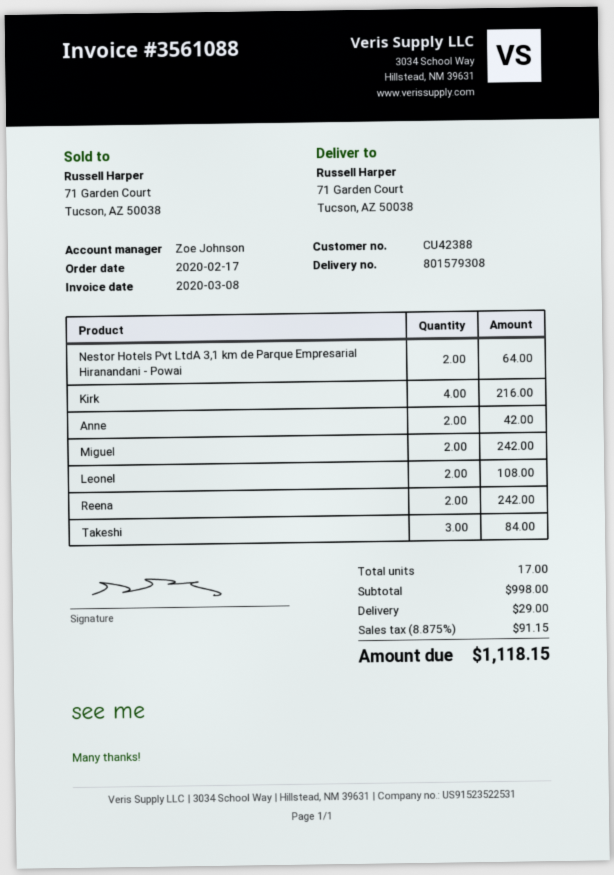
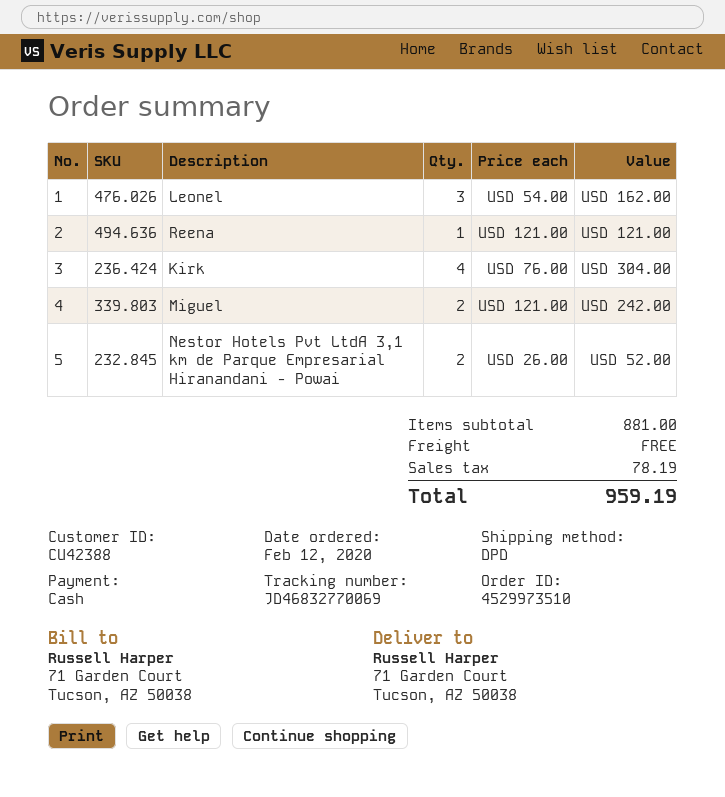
order date: 2020-02-17 -> 2020-02-12
Nestor Hotels Pvt LtdA 3,1 km de Parque Empresarial Hiranandani - Powai: 2 for 64.00 -> 2 for 52.00
Kirk: 4 for 216.00 -> 4 for 304.00
Anne: 2 for 42.00 -> none
Leonel: 2 for 108.00 -> 3 for 162.00
Reena: 2 for 242.00 -> 1 for 121.00
Takeshi: 3 for 84.00 -> none
subtotal: 998.00 -> 881.00
shipping: 29.00 -> 0.00
tax: 91.15 -> 78.19
total: 1118.15 -> 959.19

